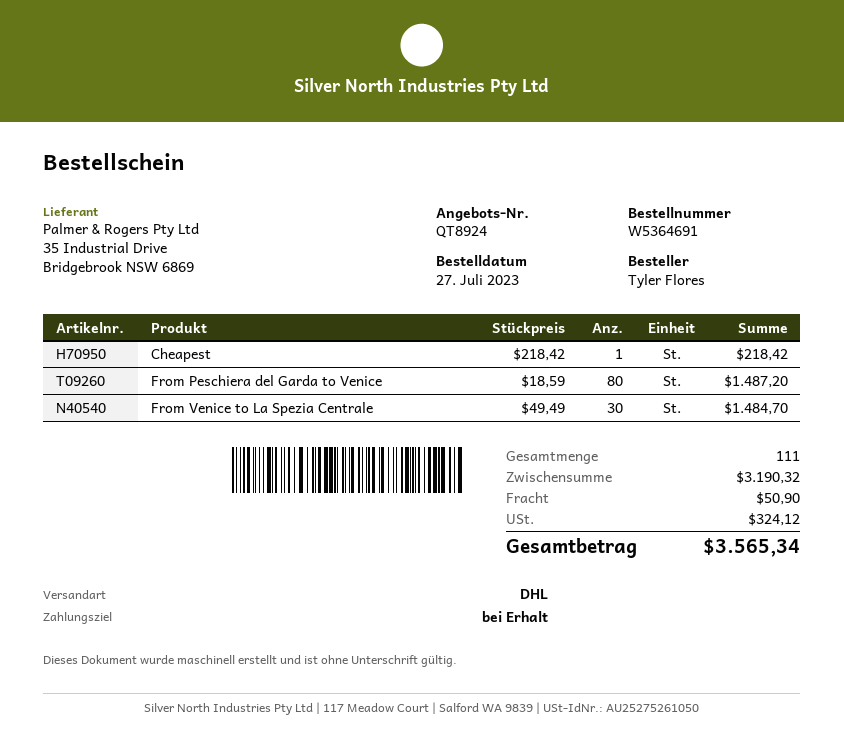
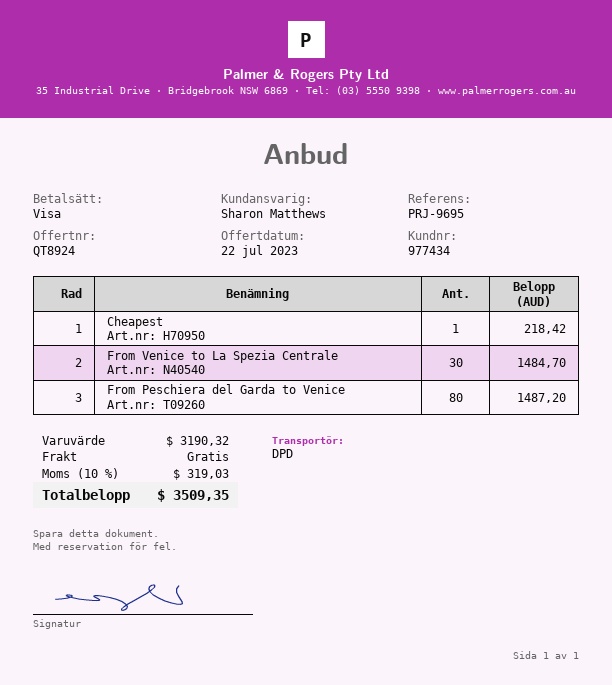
shipping method: DHL -> DPD
shipping: 50.90 -> 0.00
tax: 324.12 -> 319.03
total: 3565.34 -> 3509.35

